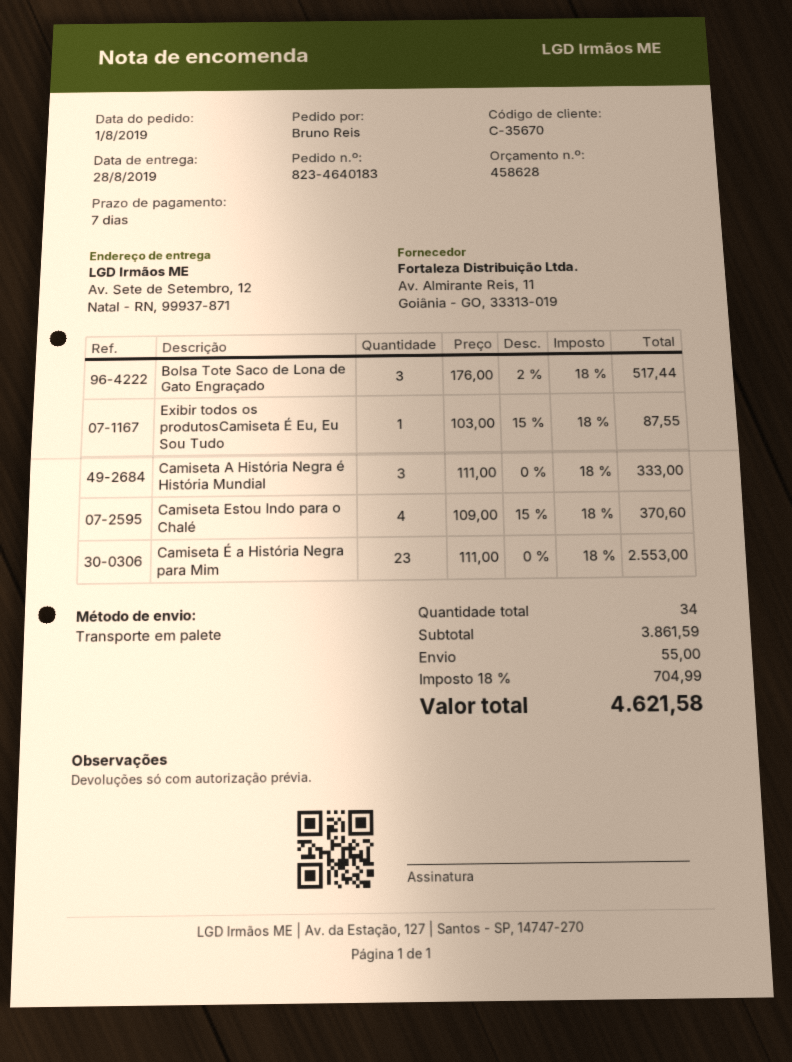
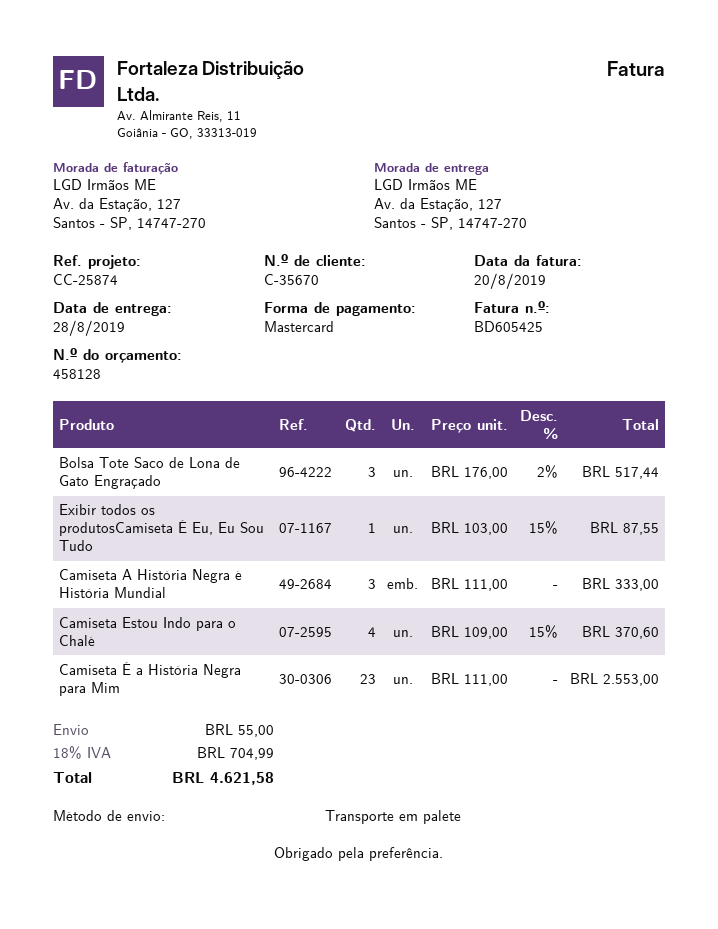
quote number: 458628 -> 458128
ship to: Av. Sete de Setembro, 12, Natal - RN, 99937-871 -> Av. da Estação, 127, Santos - SP, 14747-270

